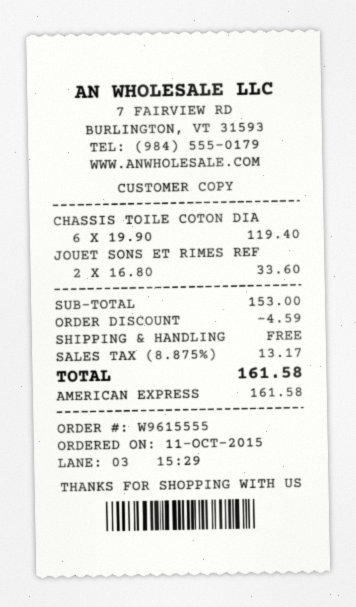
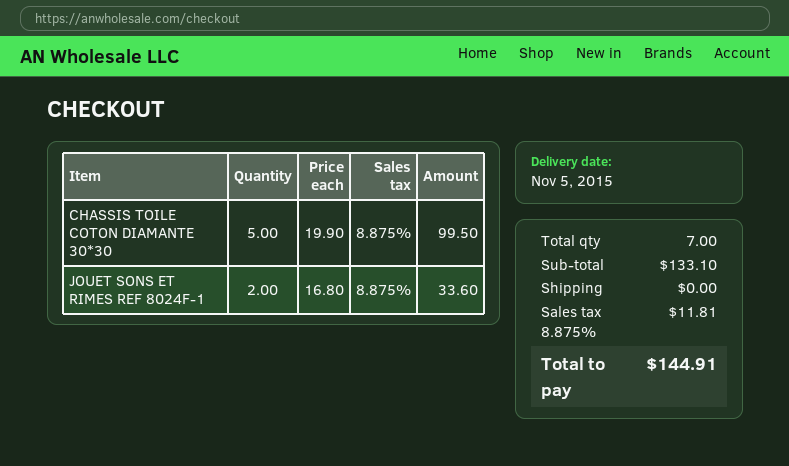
CHASSIS TOILE COTON DIA: 6 x 19.90 = 119.40 -> 5 x 19.90 = 99.50
subtotal: 153.00 -> 133.10
discount: 4.59 -> none
tax: 8.875% = 13.17 -> 8.875% = 11.81
total: 161.58 -> 144.91

